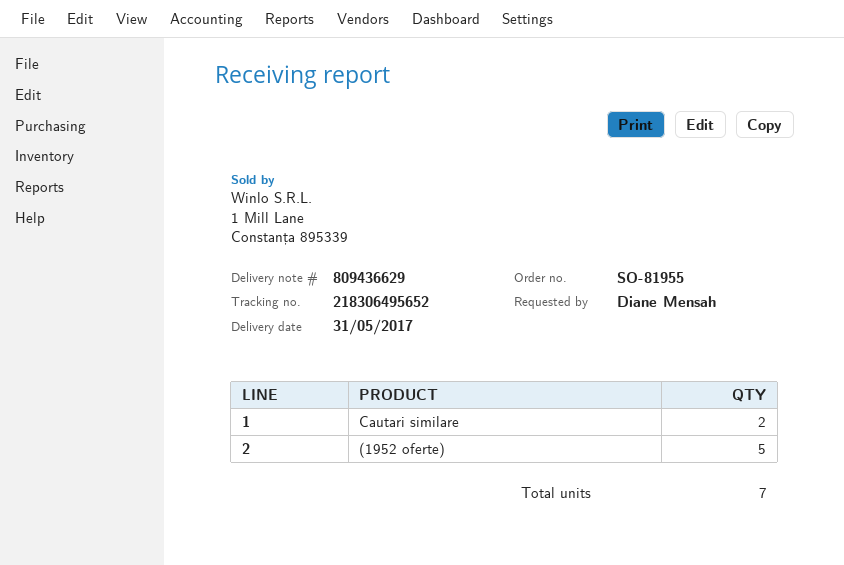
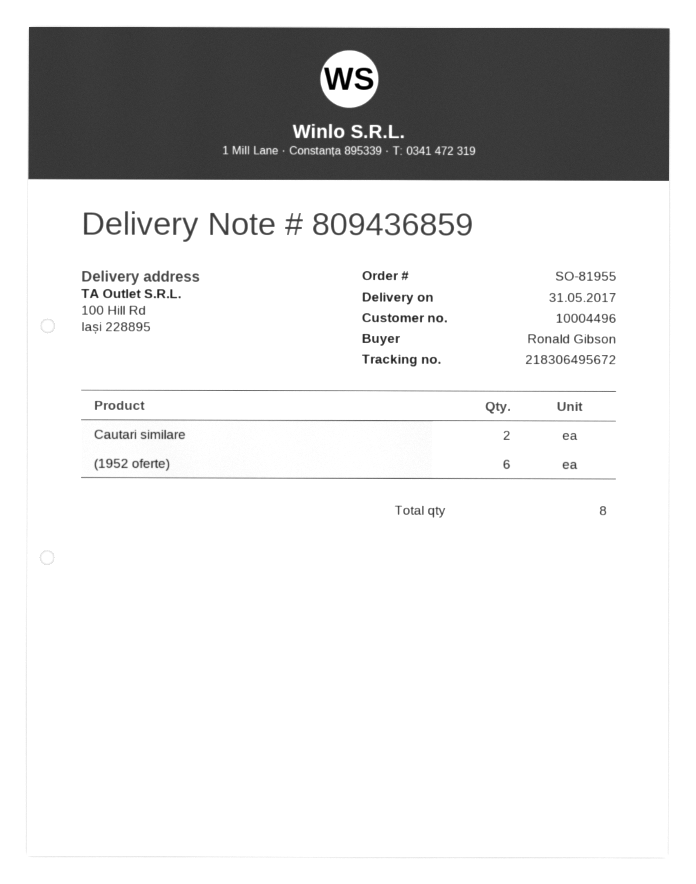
delivery note number: 809436629 -> 809436859
ordered by: Diane Mensah -> Ronald Gibson
tracking number: 218306495652 -> 218306495672
(1952 oferte): 5 -> 6
total quantity: 7 -> 8

